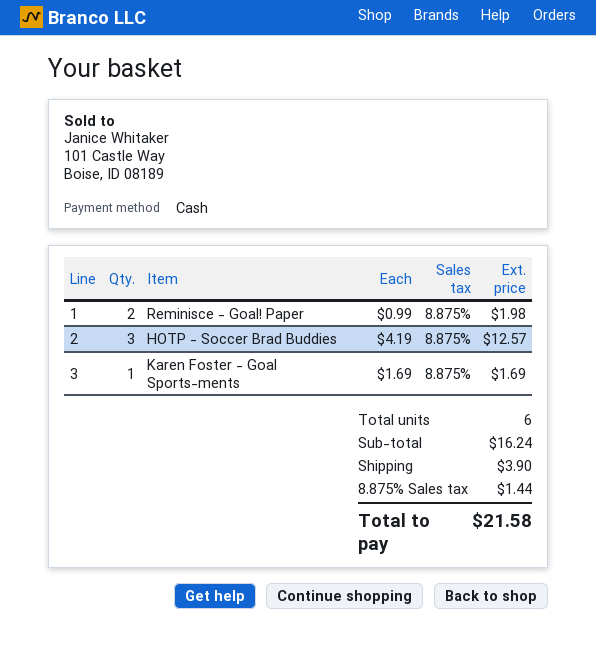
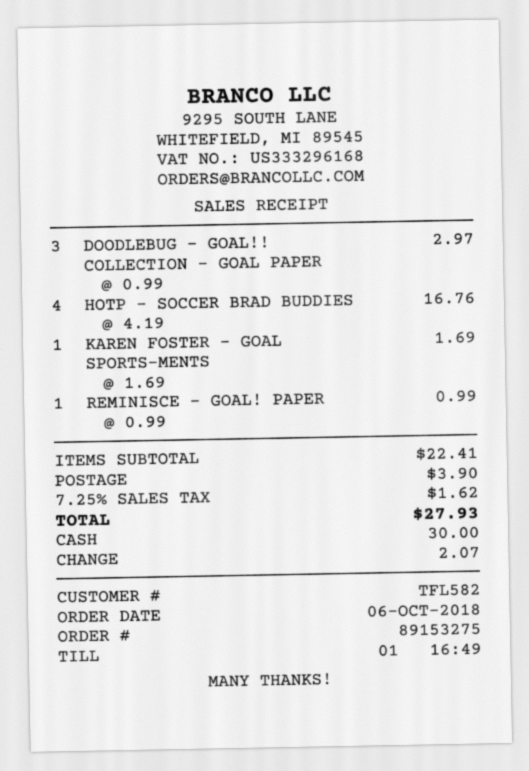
Reminisce - Goal! Paper: 2 x 0.99 = 1.98 -> 1 x 0.99 = 0.99
HOTP - Soccer Brad Buddies: 3 x 4.19 = 12.57 -> 4 x 4.19 = 16.76
DOODLEBUG - GOAL!! COLLECTION - GOAL PAPER: none -> 3 x 0.99 = 2.97
subtotal: 16.24 -> 22.41
tax: 8.875% = 1.44 -> 7.25% = 1.62
total: 21.58 -> 27.93

